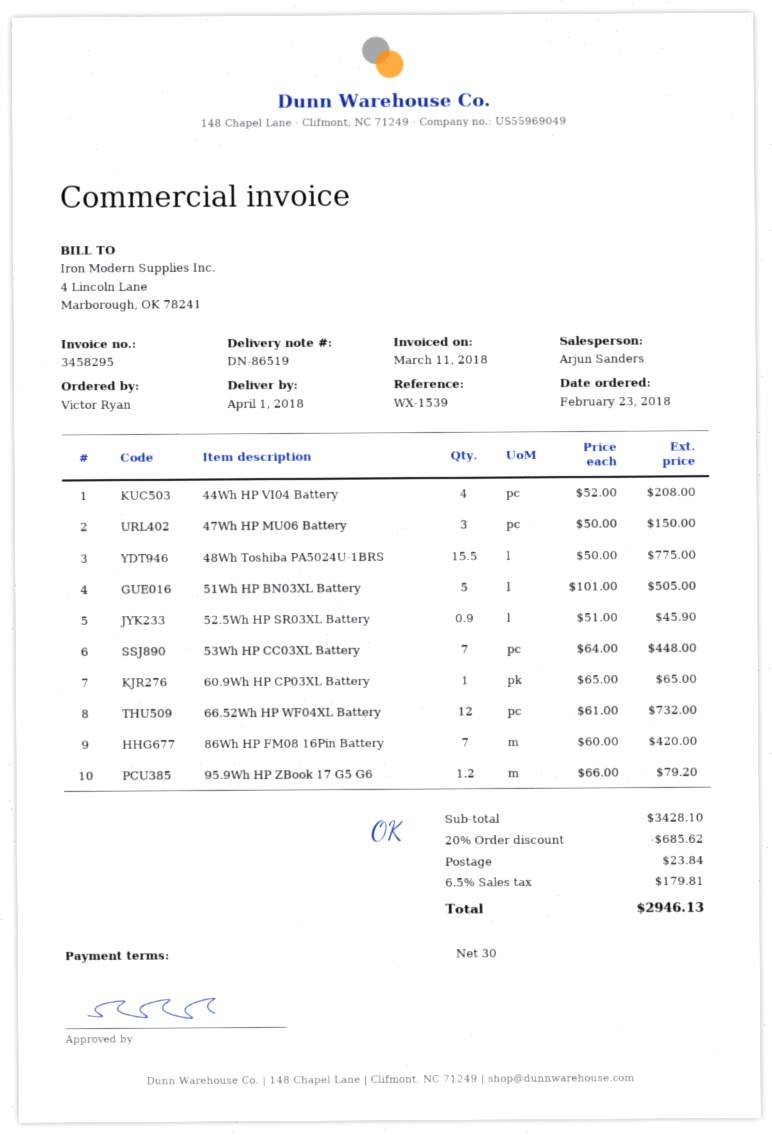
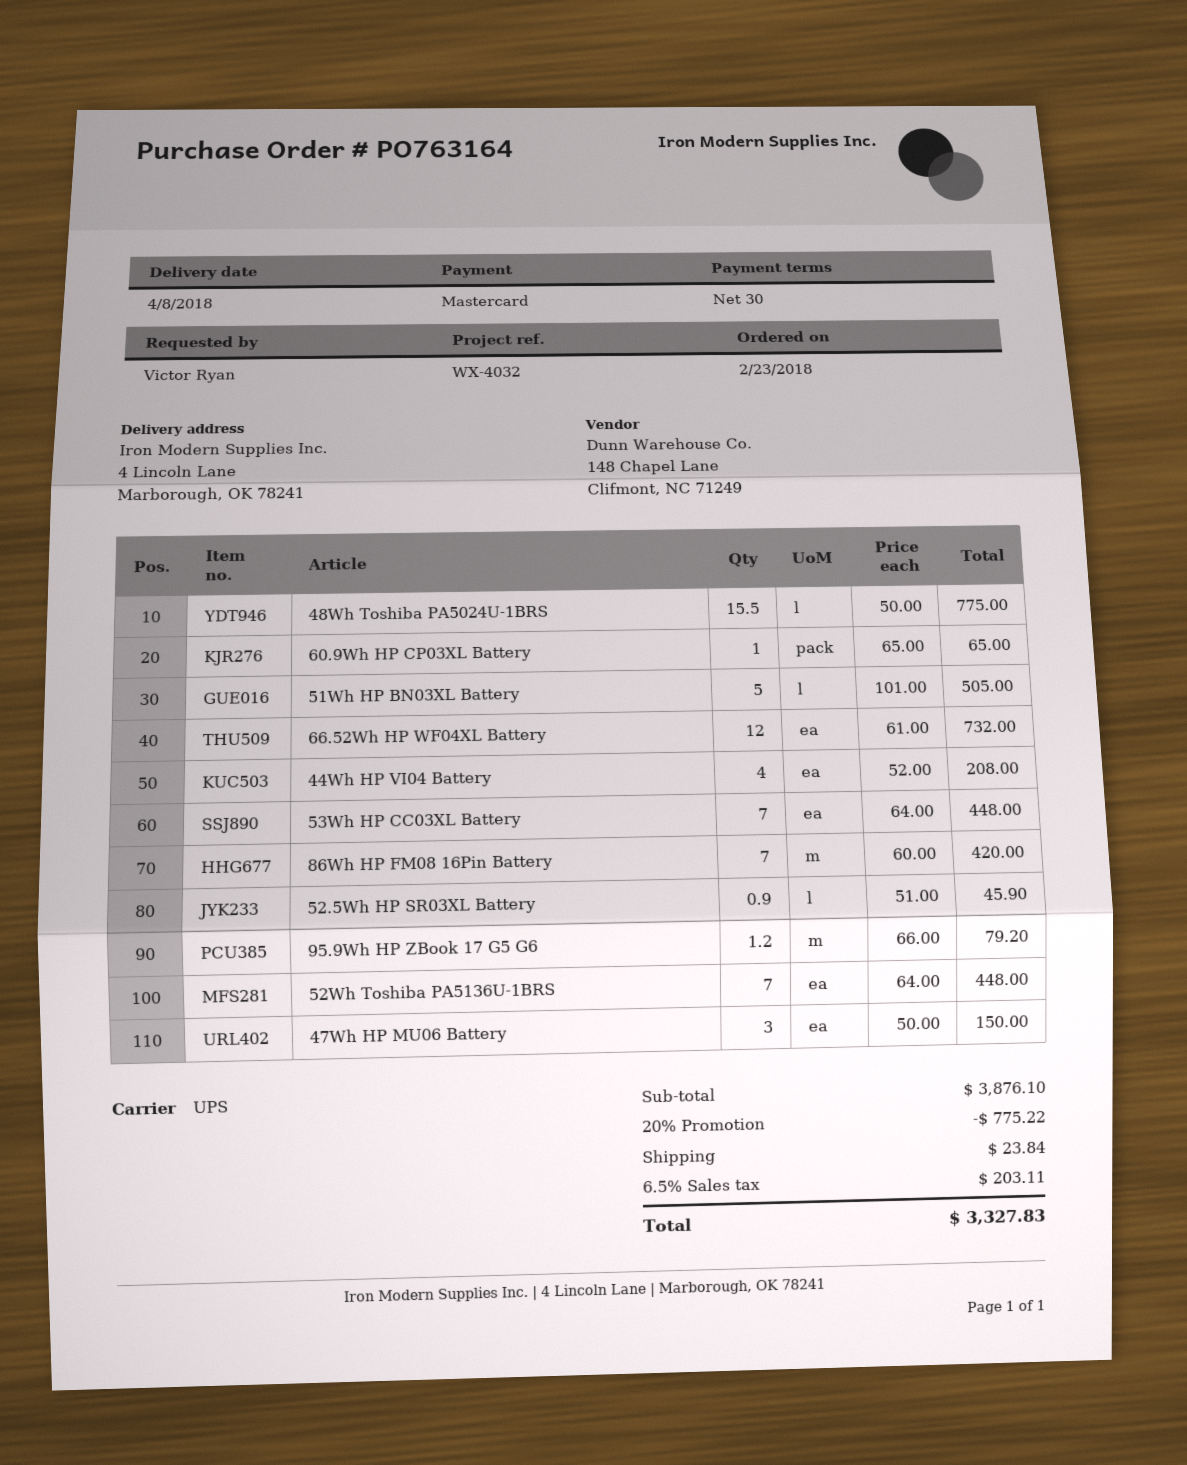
delivery date: 2018-04-01 -> 2018-04-08
reference: WX-1539 -> WX-4032
52Wh Toshiba PA5136U-1BRS: none -> 7 x 64.00 = 448.00
subtotal: 3428.10 -> 3876.10
discount: 20% = 685.62 -> 20% = 775.22
tax: 6.5% = 179.81 -> 6.5% = 203.11
total: 2946.13 -> 3327.83

